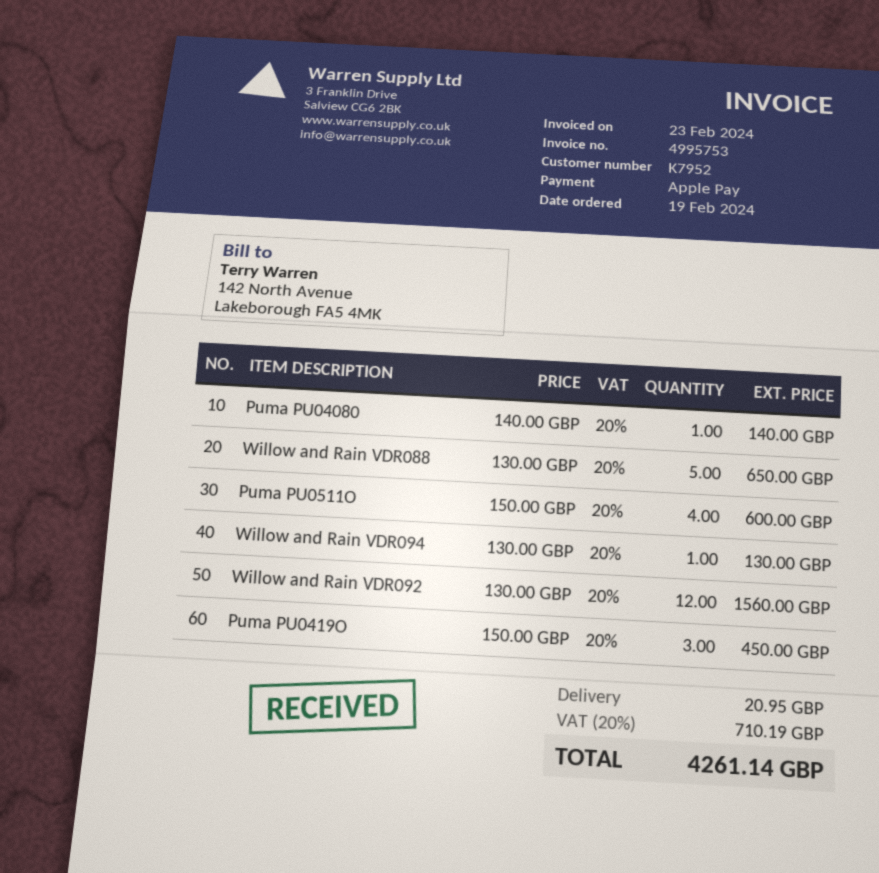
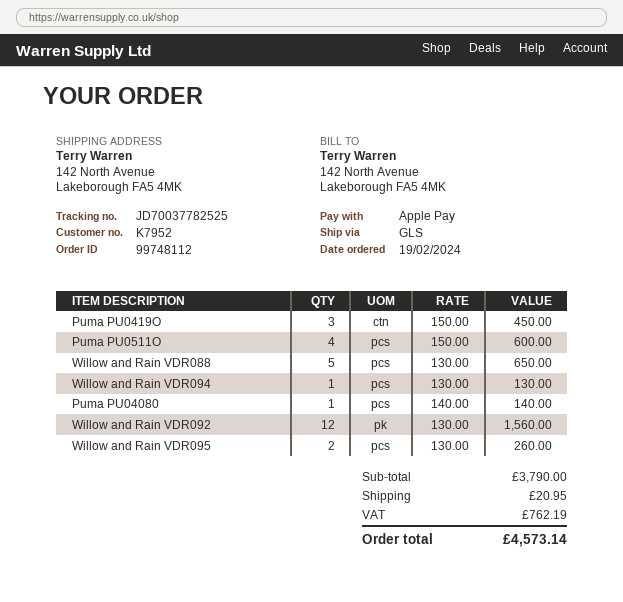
Willow and Rain VDR095: none -> 2 x 130.00 = 260.00
tax: 710.19 -> 762.19
total: 4261.14 -> 4573.14

